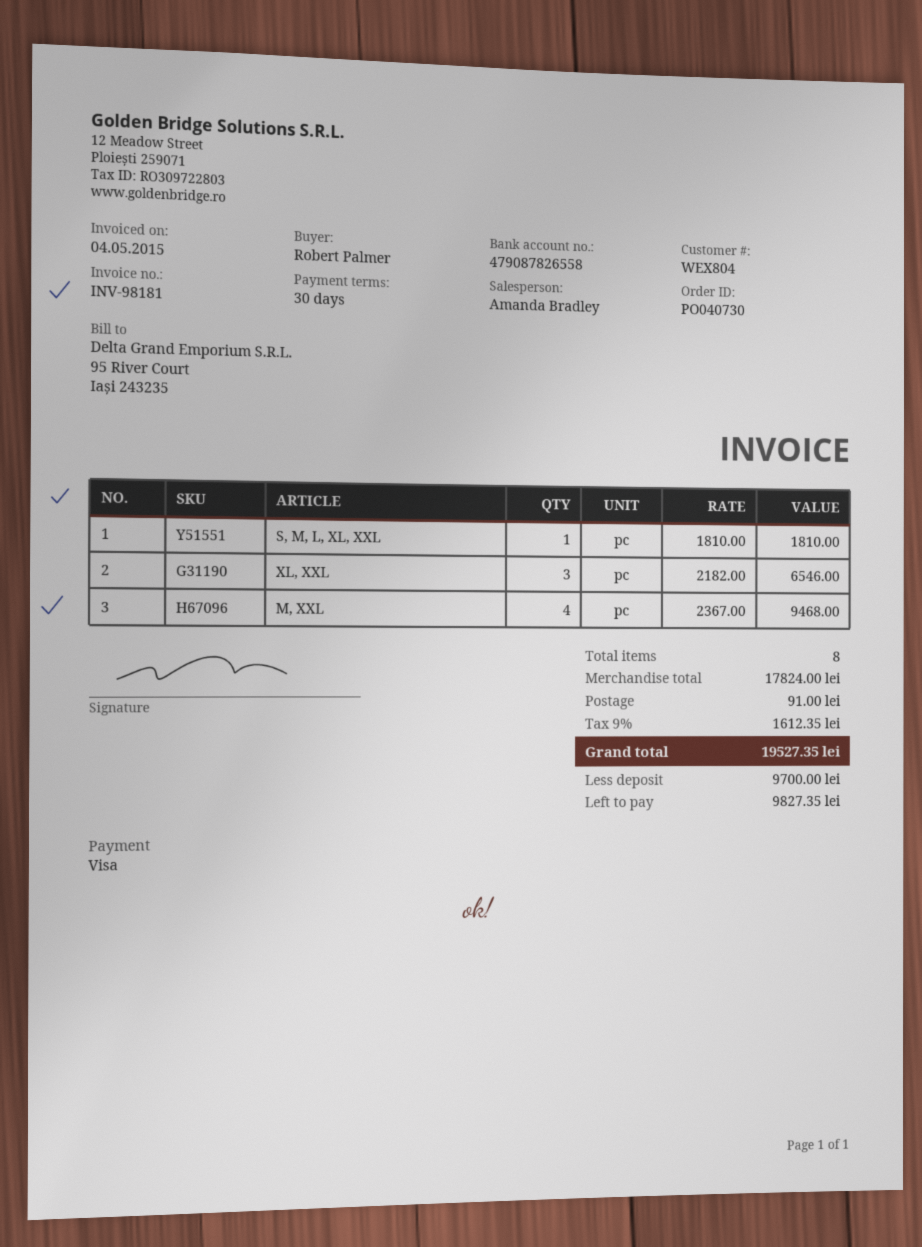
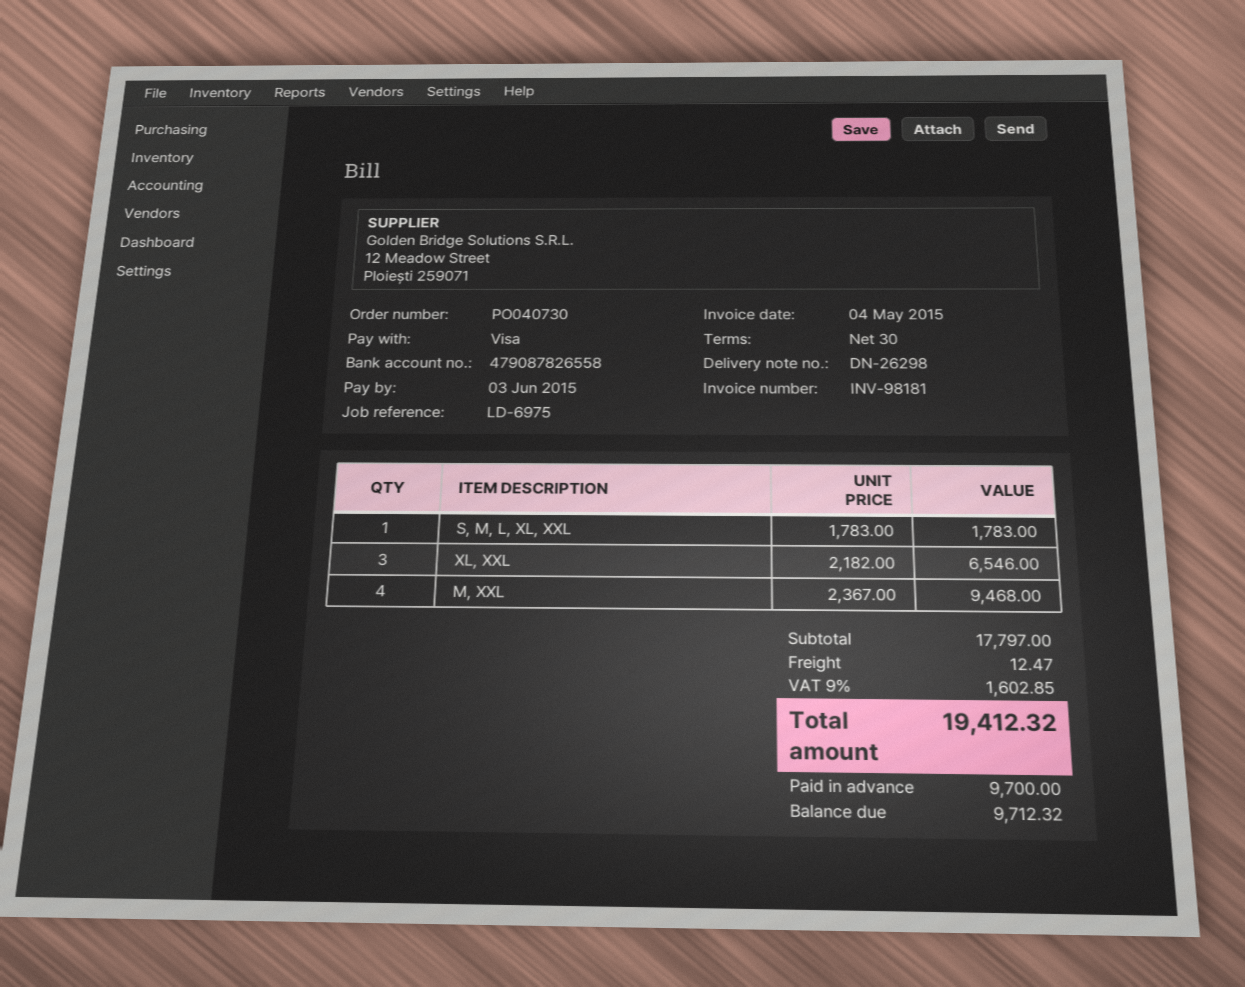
S, M, L, XL, XXL: 1 x 1810.00 = 1810.00 -> 1 x 1783.00 = 1783.00
subtotal: 17824.00 -> 17797.00
shipping: 91.00 -> 12.47
tax: 9% = 1612.35 -> 9% = 1602.85
total: 19527.35 -> 19412.32
balance: 9827.35 -> 9712.32

